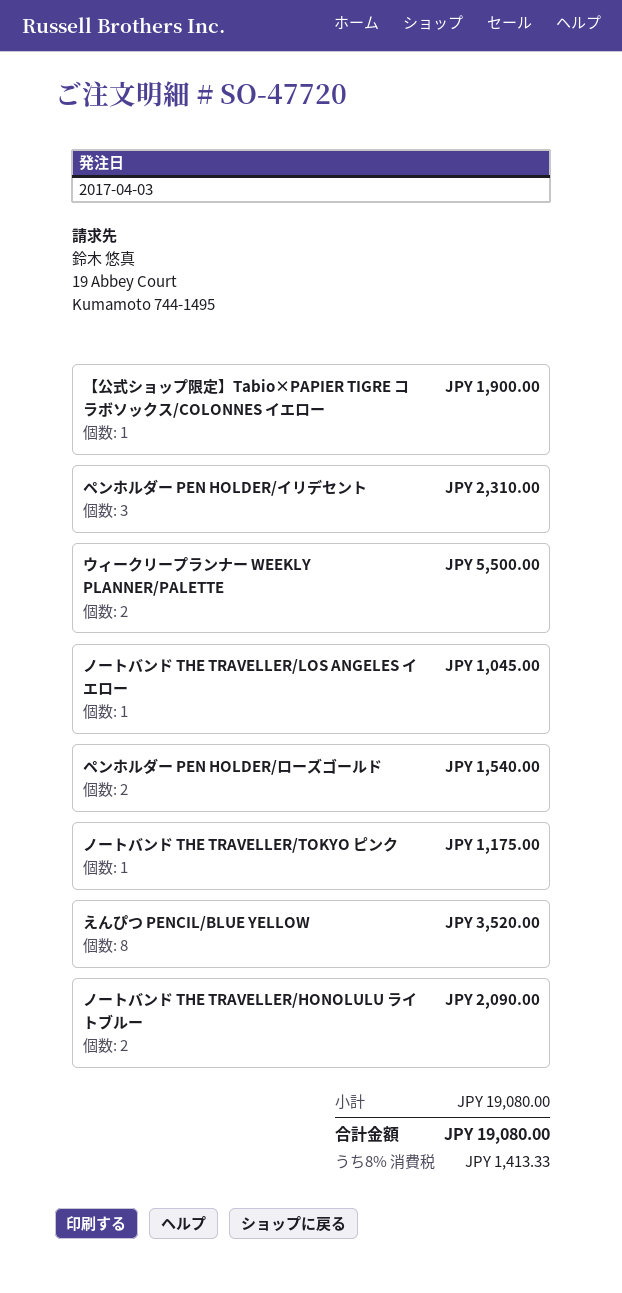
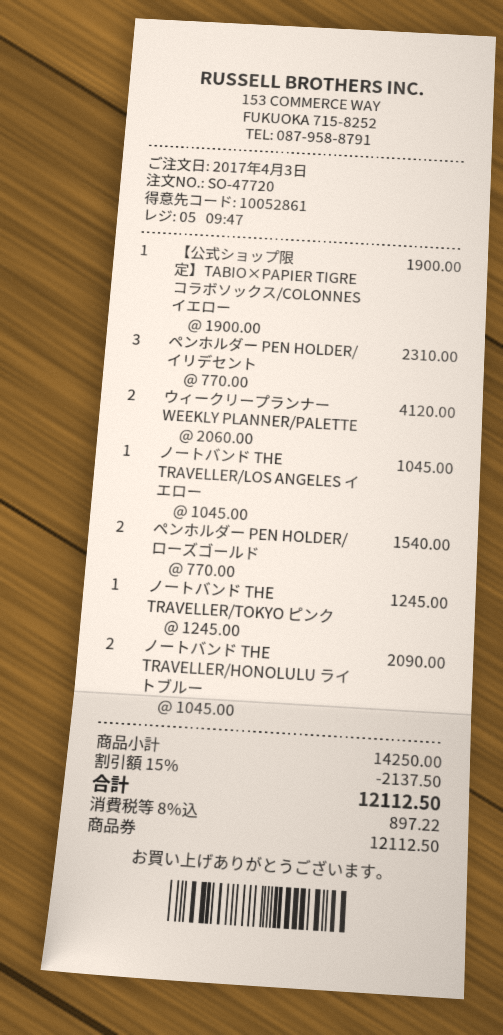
ウィークリープランナー WEEKLY PLANNER/PALETTE: 2 for 5500.00 -> 2 for 4120.00
ノートバンド THE TRAVELLER/TOKYO ピンク: 1 for 1175.00 -> 1 for 1245.00
えんぴつ PENCIL/BLUE YELLOW: 8 for 3520.00 -> none
subtotal: 19080.00 -> 14250.00
discount: none -> 15% = 2137.50
tax: 8% = 1413.33 -> 8% = 897.22
total: 19080.00 -> 12112.50

